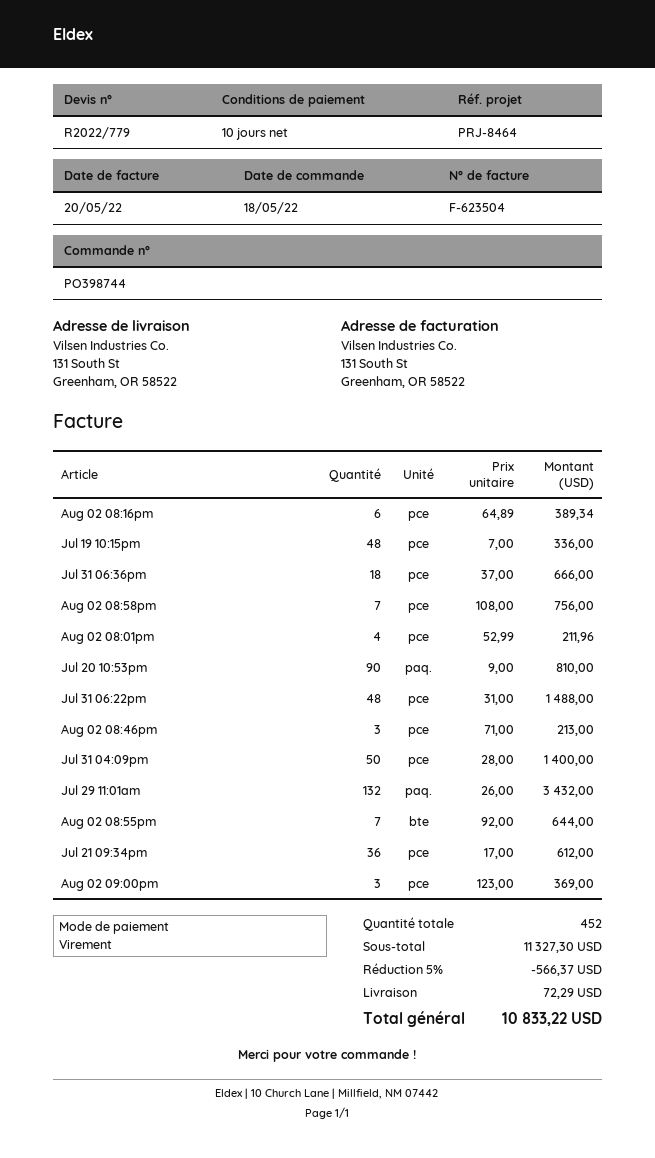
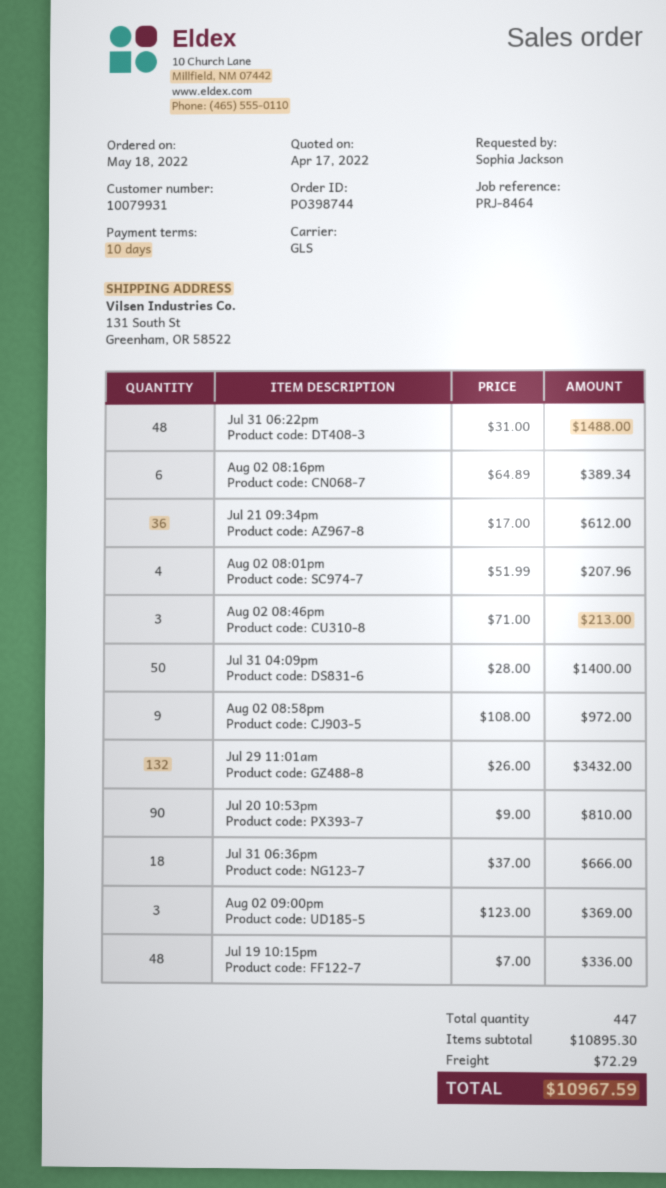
Aug 02 08:58pm: 7 x 108.00 = 756.00 -> 9 x 108.00 = 972.00
Aug 02 08:01pm: 4 x 52.99 = 211.96 -> 4 x 51.99 = 207.96
Aug 02 08:55pm: 7 x 92.00 = 644.00 -> none
total quantity: 452 -> 447
subtotal: 11327.30 -> 10895.30
discount: 5% = 566.37 -> none
total: 10833.22 -> 10967.59

